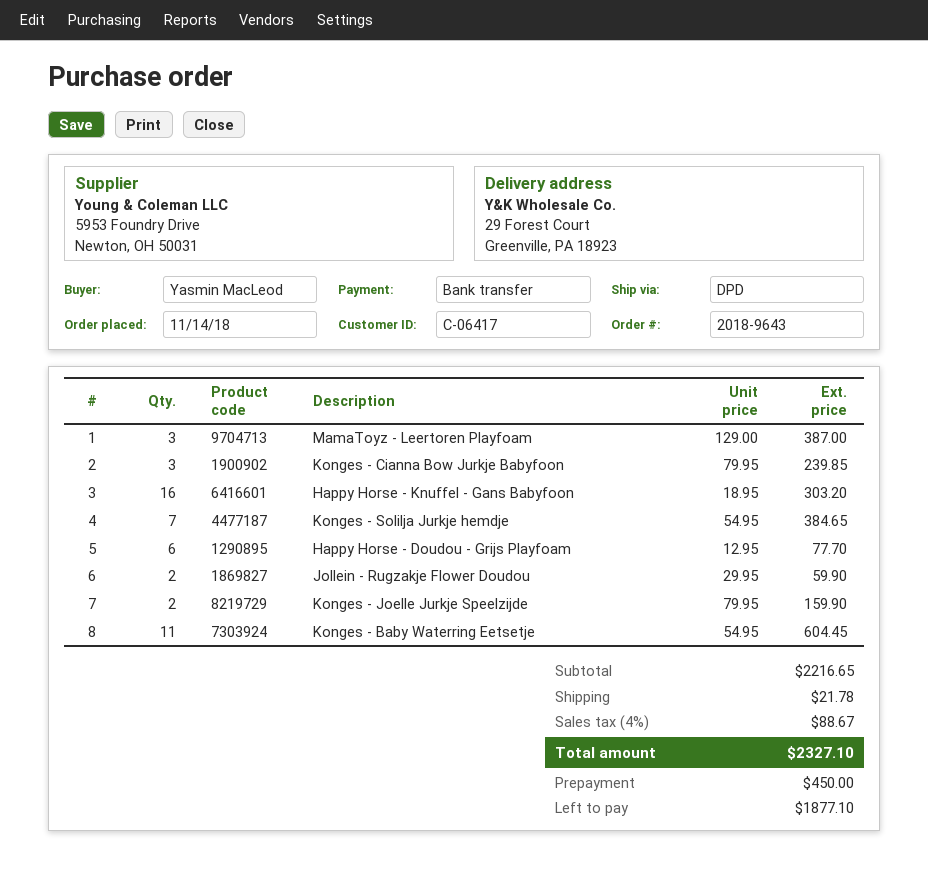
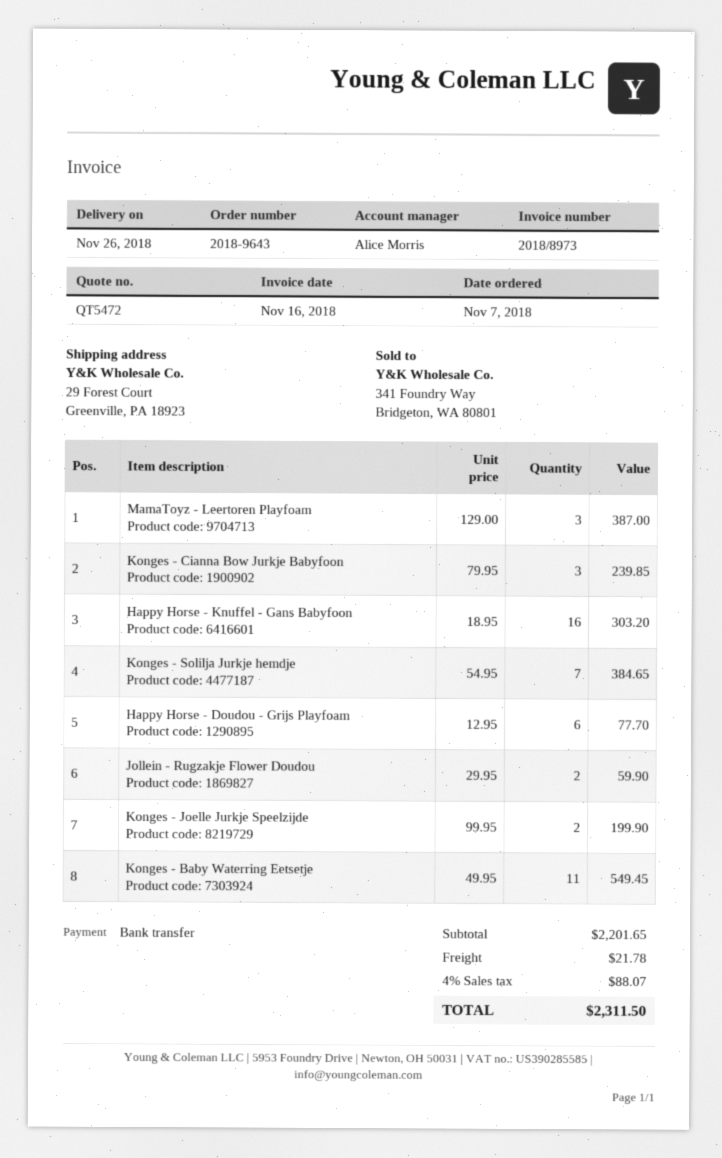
order date: 2018-11-14 -> 2018-11-07
Konges - Joelle Jurkje Speelzijde: 2 x 79.95 = 159.90 -> 2 x 99.95 = 199.90
Konges - Baby Waterring Eetsetje: 11 x 54.95 = 604.45 -> 11 x 49.95 = 549.45
subtotal: 2216.65 -> 2201.65
tax: 4% = 88.67 -> 4% = 88.07
total: 2327.10 -> 2311.50

